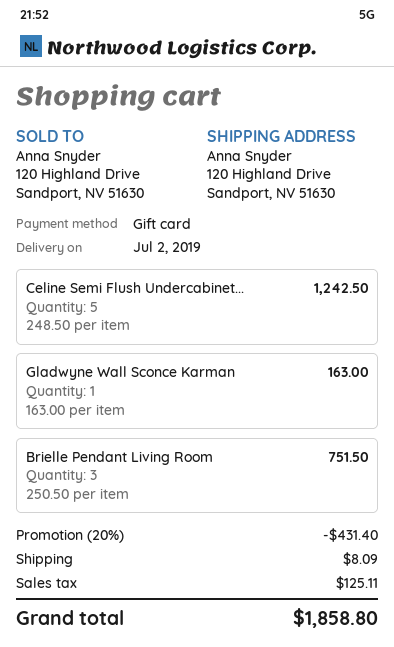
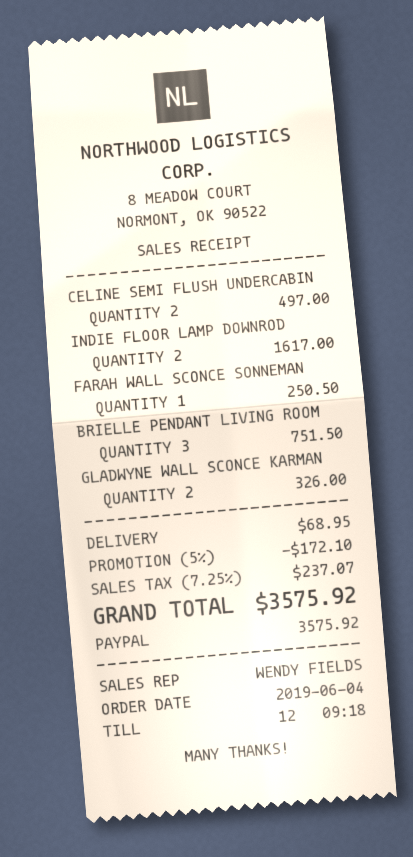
payment method: gift card -> PayPal
Celine Semi Flush Undercabinet...: 5 for 1242.50 -> 2 for 497.00
Gladwyne Wall Sconce Karman: 1 for 163.00 -> 2 for 326.00
INDIE FLOOR LAMP DOWNROD: none -> 2 for 1617.00
FARAH WALL SCONCE SONNEMAN: none -> 1 for 250.50
discount: 20% = 431.40 -> 5% = 172.10
shipping: 8.09 -> 68.95
tax: 125.11 -> 237.07
total: 1858.80 -> 3575.92

